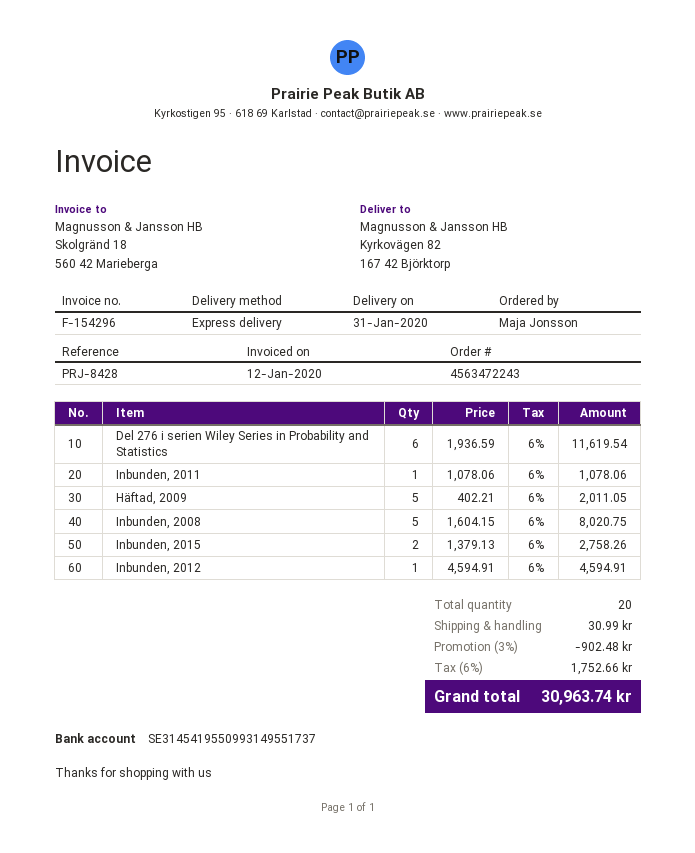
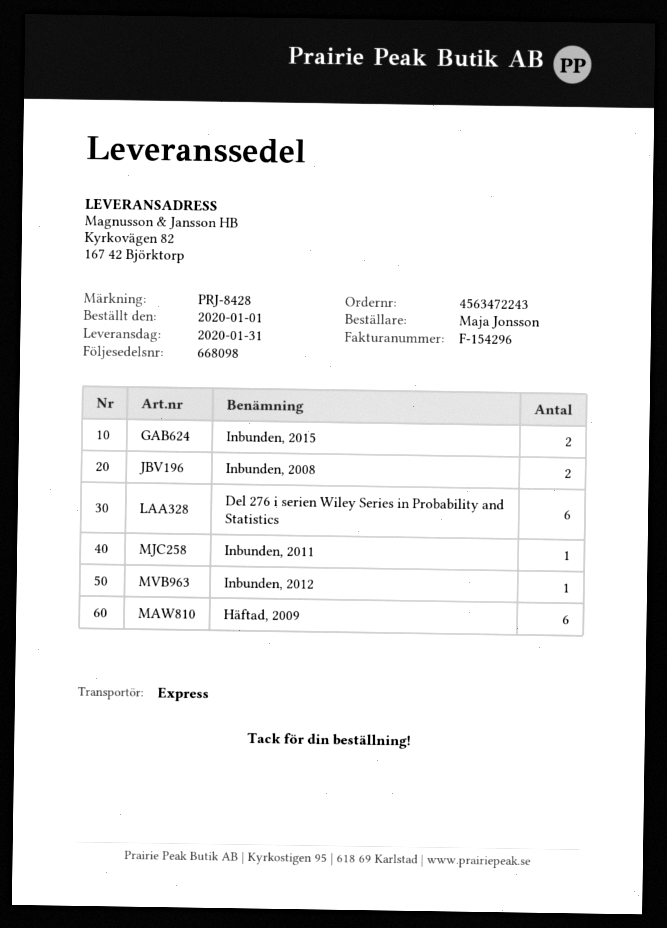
Häftad, 2009: 5 -> 6
Inbunden, 2008: 5 -> 2

